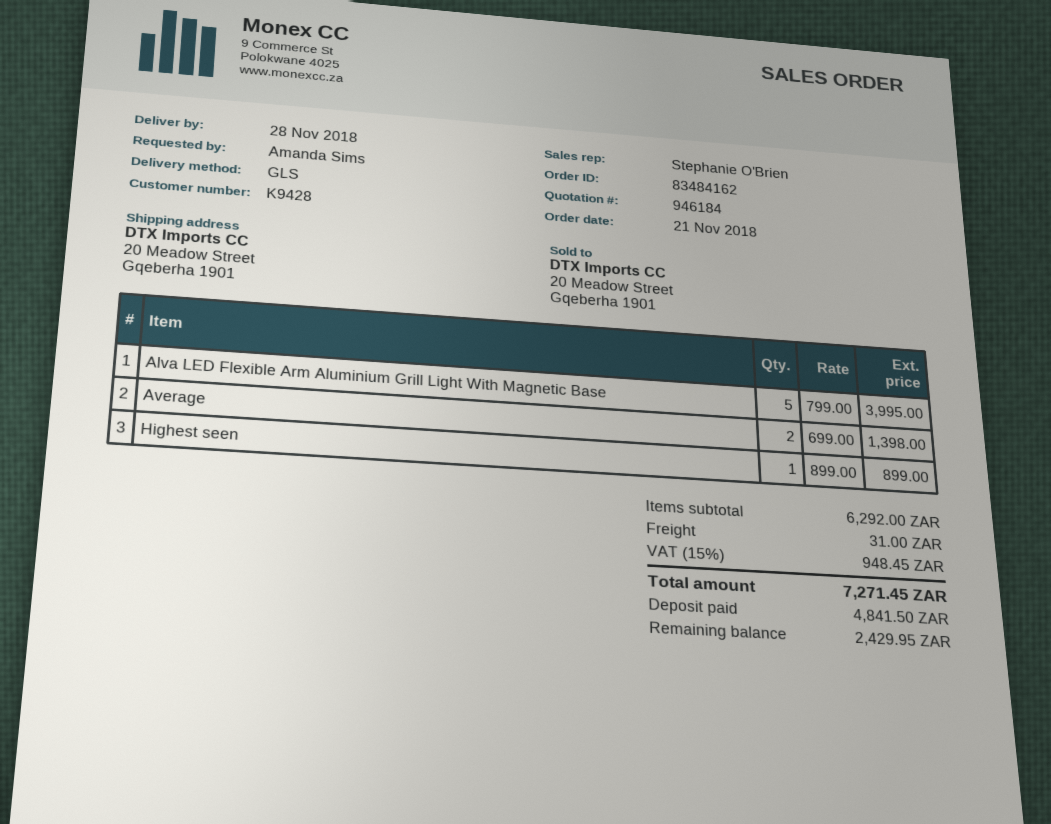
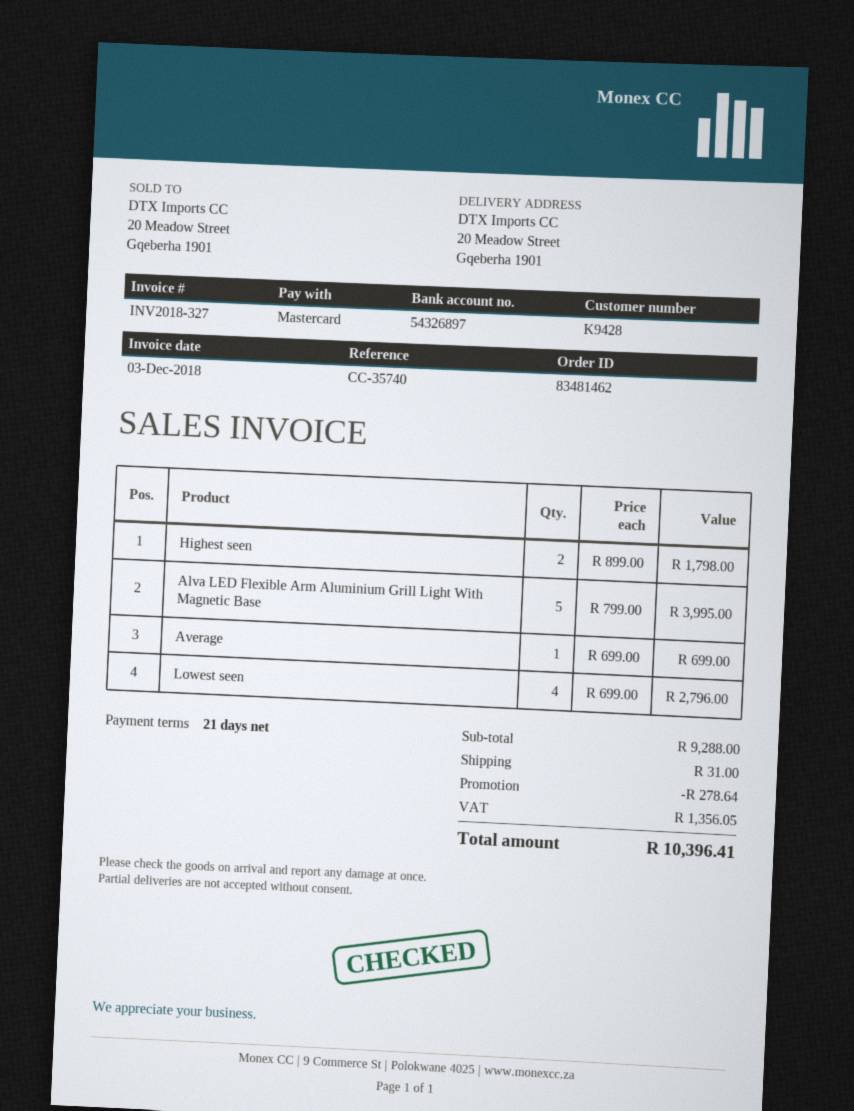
order number: 83484162 -> 83481462
Average: 2 x 699.00 = 1398.00 -> 1 x 699.00 = 699.00
Highest seen: 1 x 899.00 = 899.00 -> 2 x 899.00 = 1798.00
Lowest seen: none -> 4 x 699.00 = 2796.00
subtotal: 6292.00 -> 9288.00
discount: none -> 278.64
tax: 948.45 -> 1356.05
total: 7271.45 -> 10396.41

